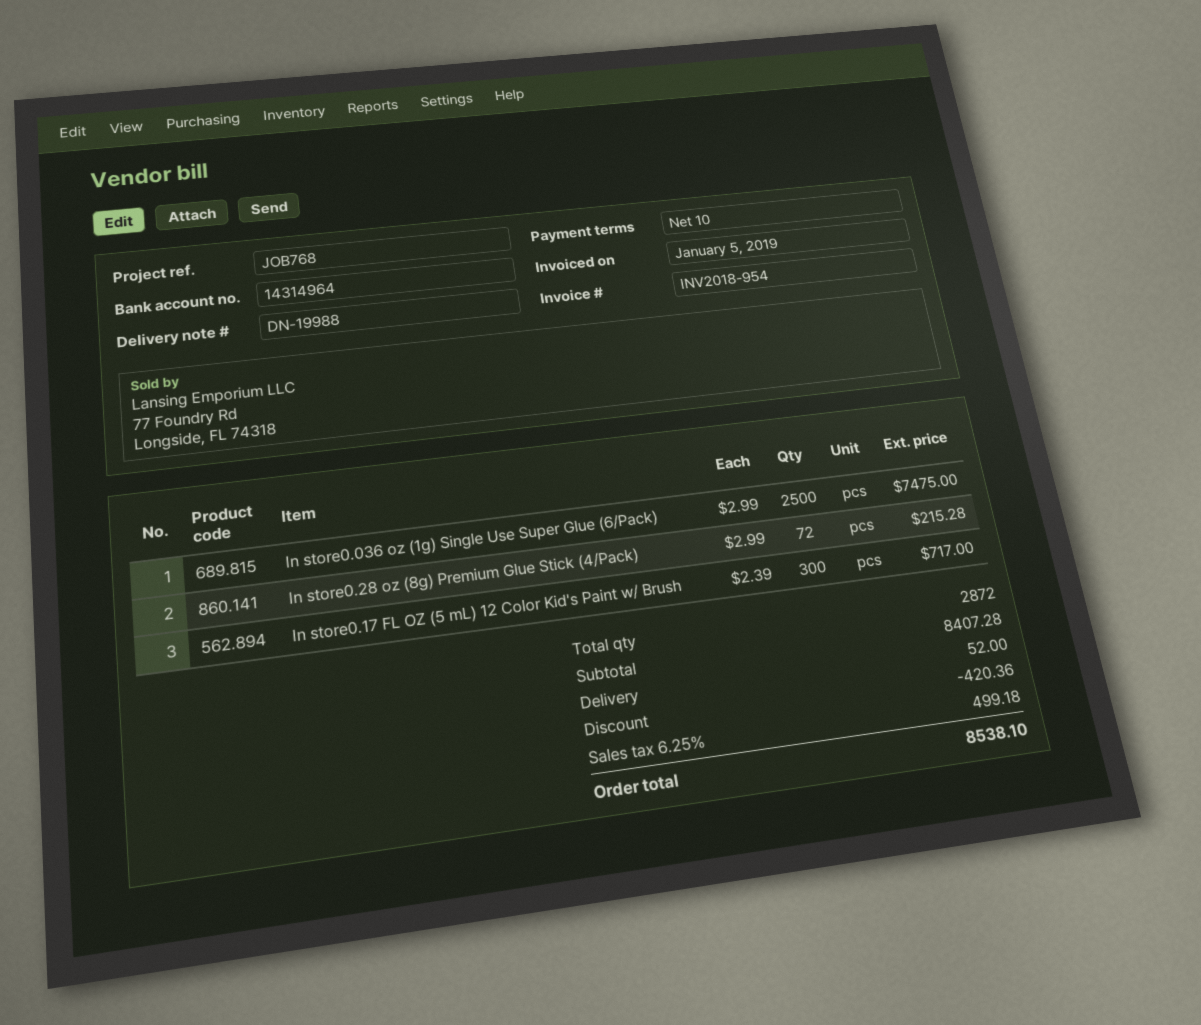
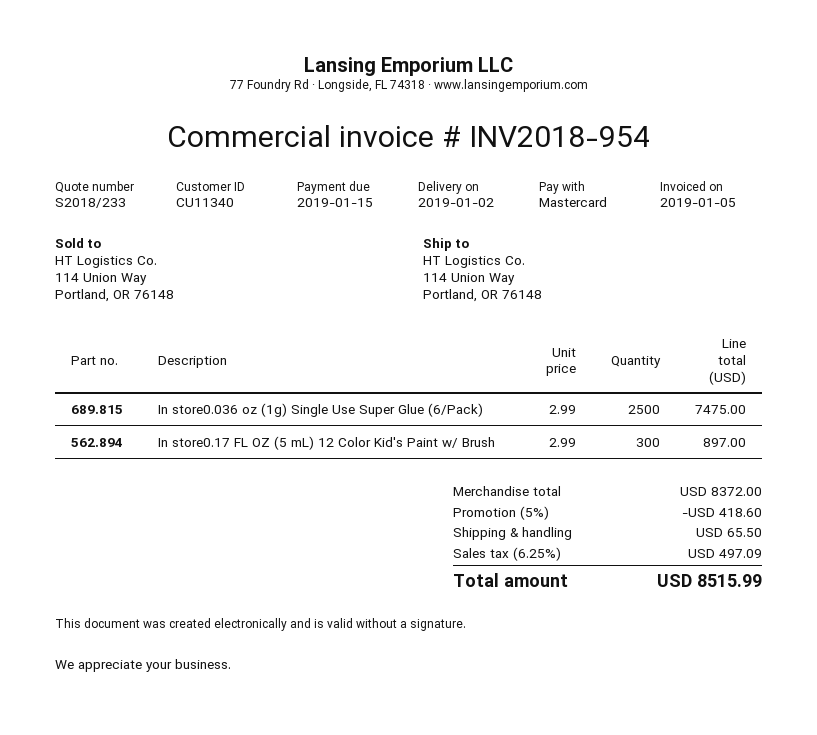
In store0.28 oz (8g) Premium Glue Stick (4/Pack): 72 x 2.99 = 215.28 -> none
In store0.17 FL OZ (5 mL) 12 Color Kid's Paint w/ Brush: 300 x 2.39 = 717.00 -> 300 x 2.99 = 897.00
subtotal: 8407.28 -> 8372.00
discount: 420.36 -> 418.60
shipping: 52.00 -> 65.50
tax: 6.25% = 499.18 -> 6.25% = 497.09
total: 8538.10 -> 8515.99

